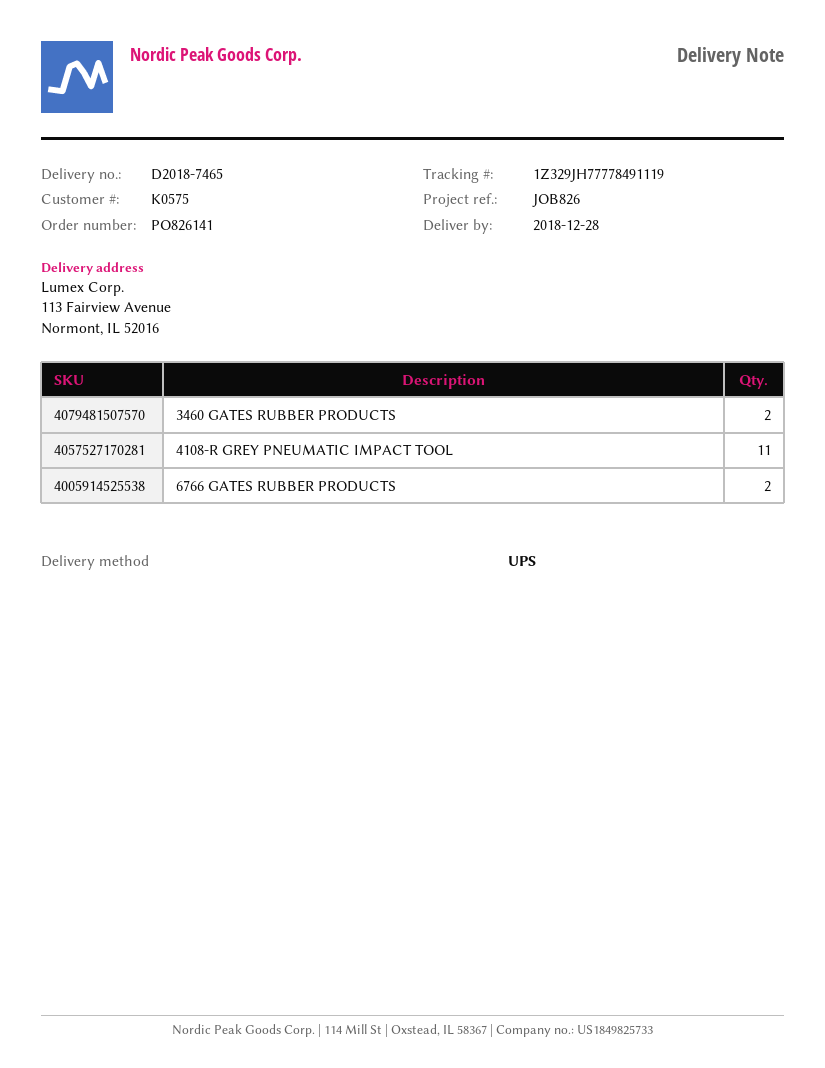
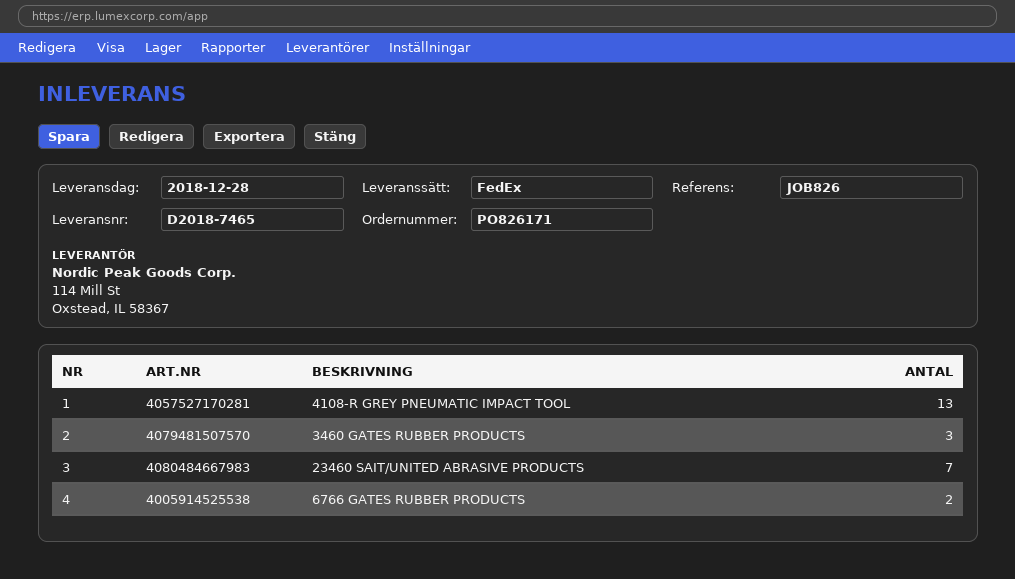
order number: PO826141 -> PO826171
shipping method: UPS -> FedEx
3460 GATES RUBBER PRODUCTS: 2 -> 3
4108-R GREY PNEUMATIC IMPACT TOOL: 11 -> 13
23460 SAIT/UNITED ABRASIVE PRODUCTS: none -> 7

